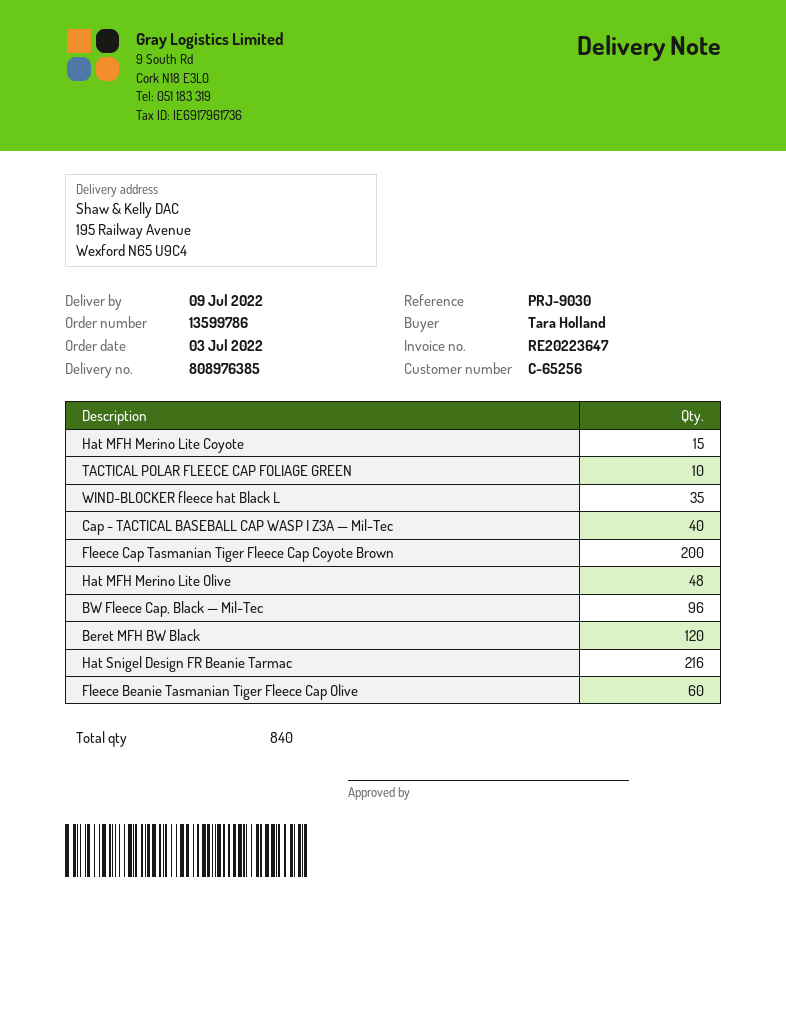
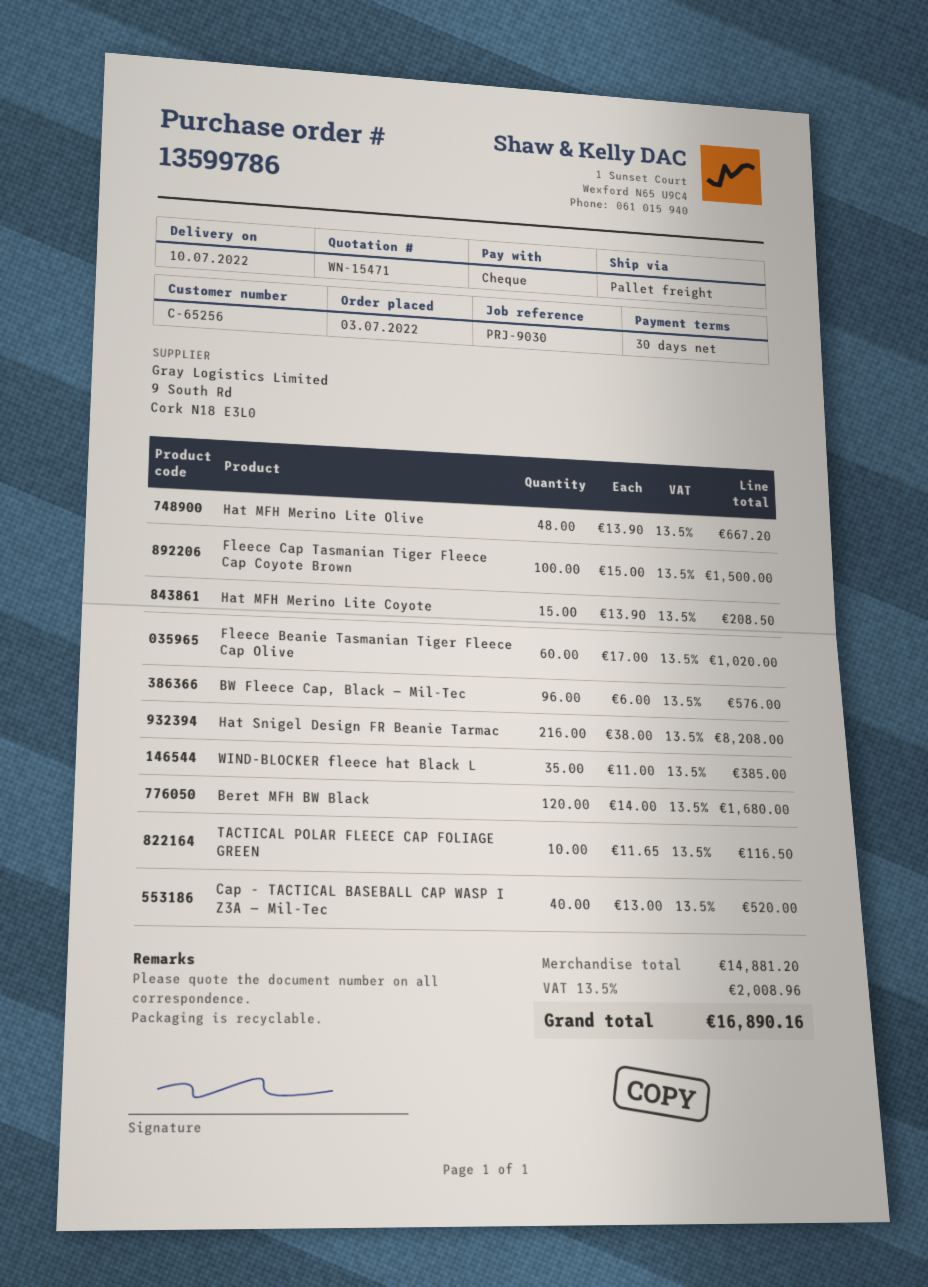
delivery date: 2022-07-09 -> 2022-07-10
Fleece Cap Tasmanian Tiger Fleece Cap Coyote Brown: 200 -> 100

